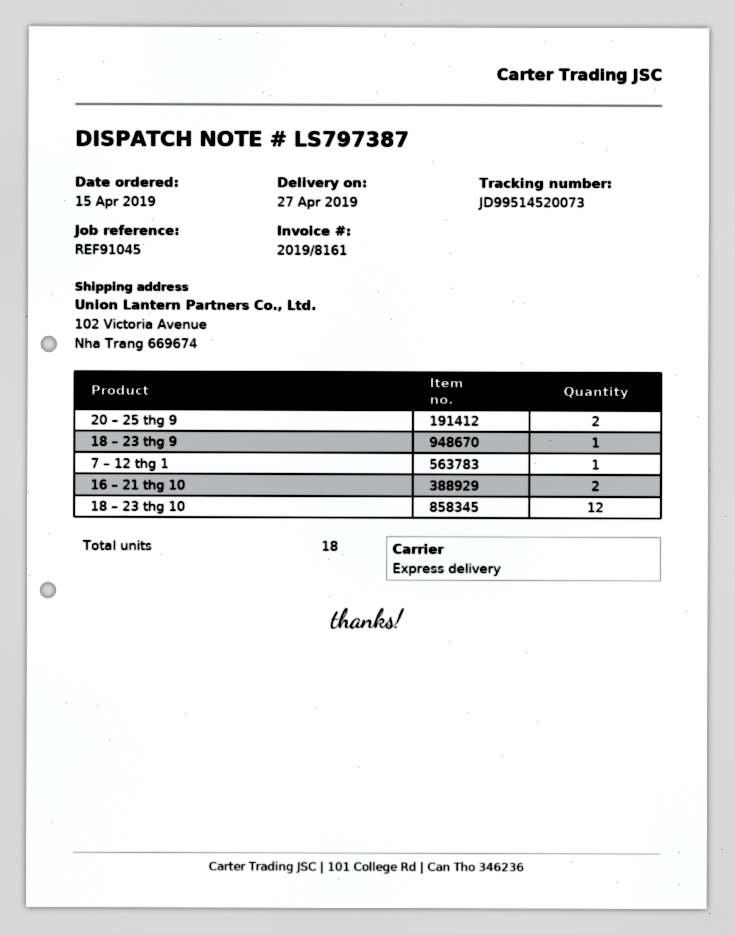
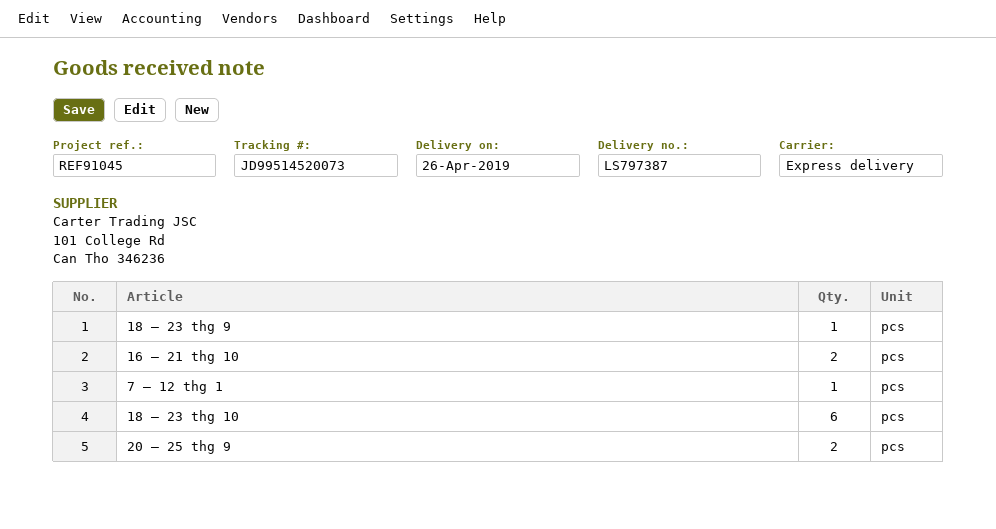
delivery date: 2019-04-27 -> 2019-04-26
18 – 23 thg 10: 12 -> 6

